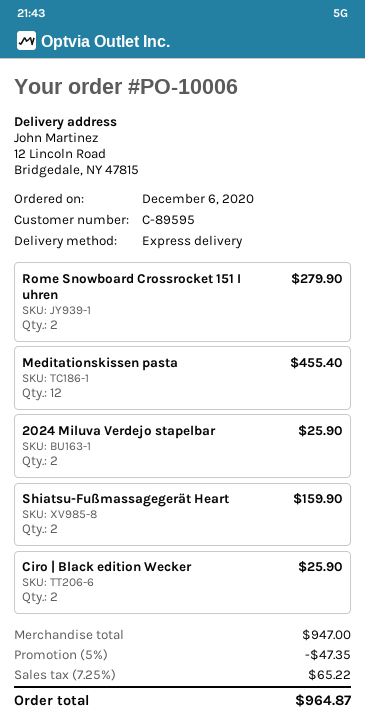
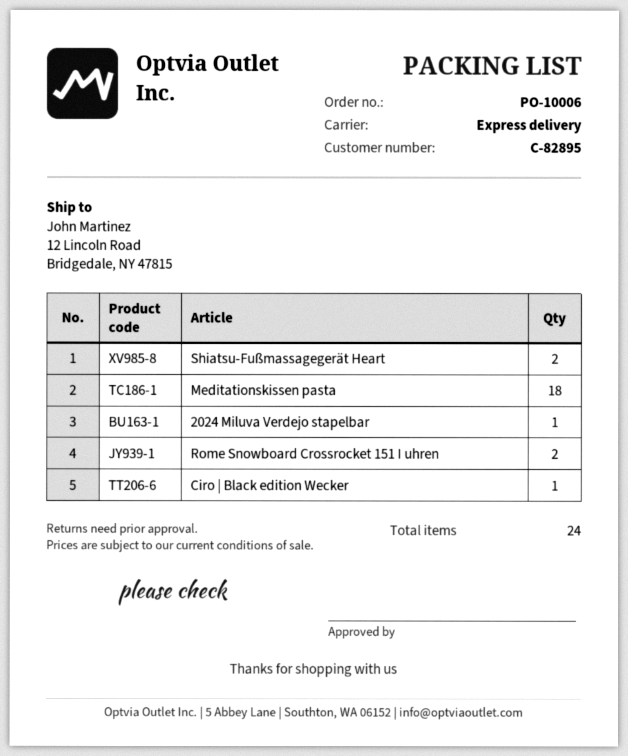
customer number: C-89595 -> C-82895
Meditationskissen pasta: 12 -> 18
2024 Miluva Verdejo stapelbar: 2 -> 1
Ciro | Black edition Wecker: 2 -> 1

